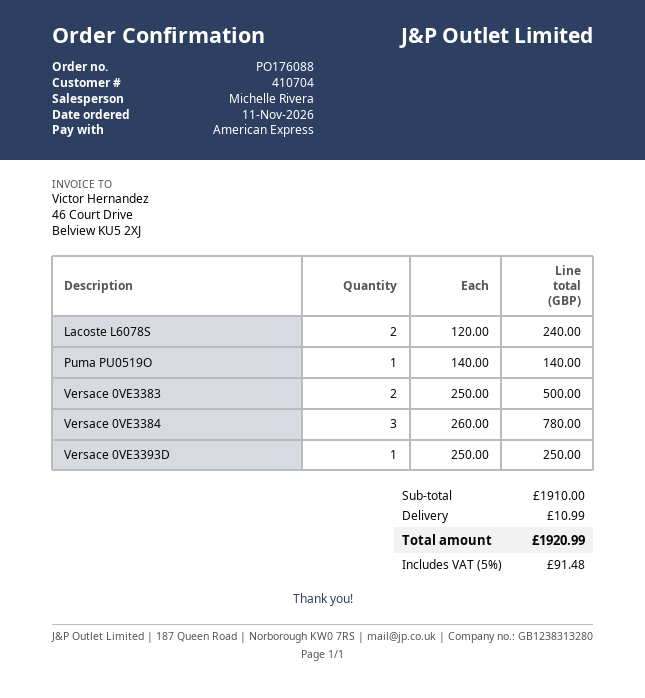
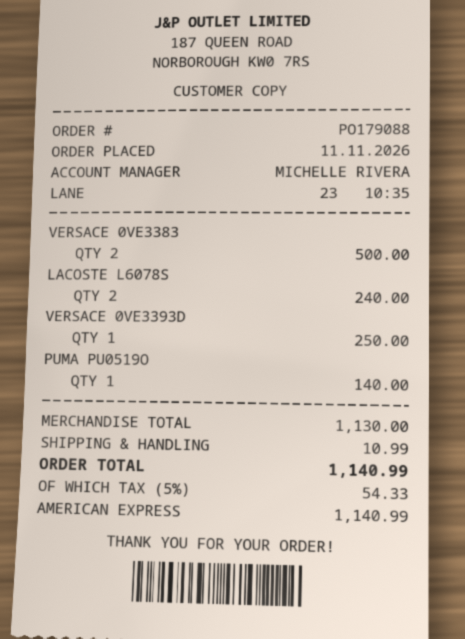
order number: PO176088 -> PO179088
Versace 0VE3384: 3 for 780.00 -> none
subtotal: 1910.00 -> 1130.00
tax: 5% = 91.48 -> 5% = 54.33
total: 1920.99 -> 1140.99

